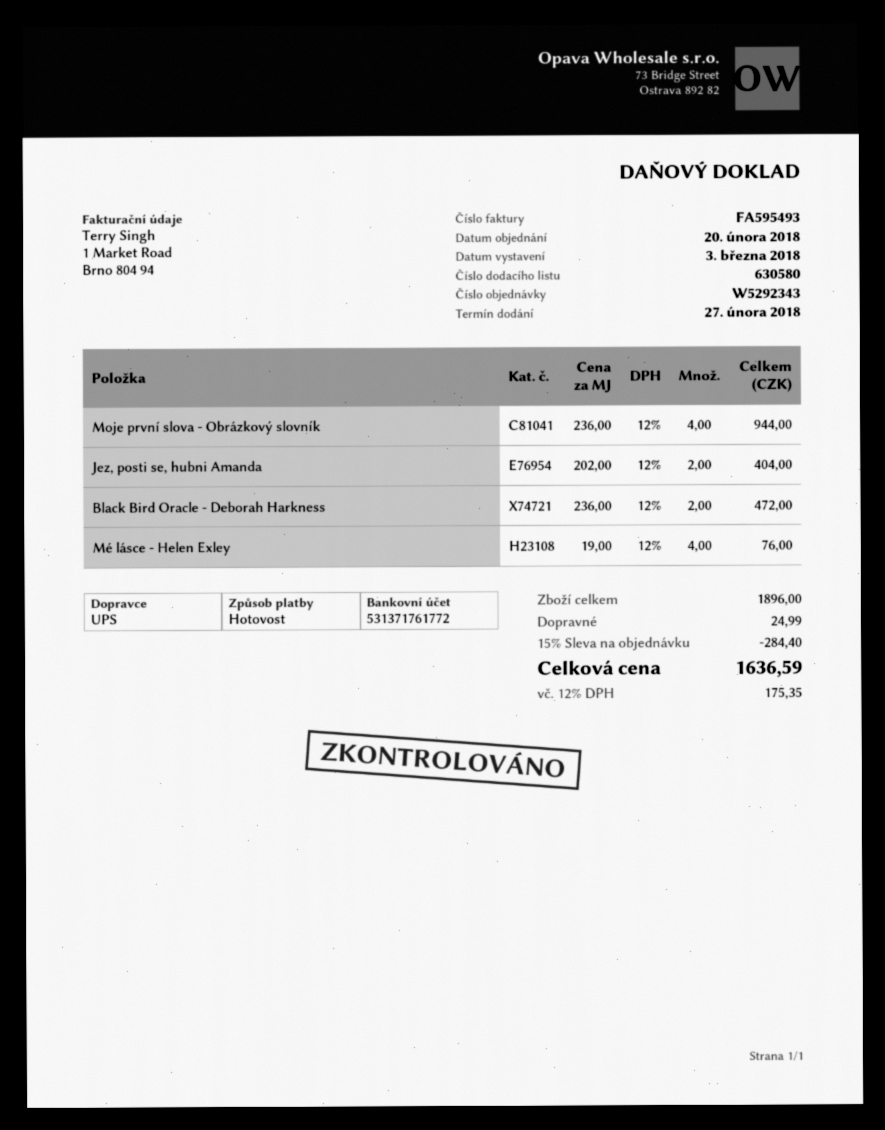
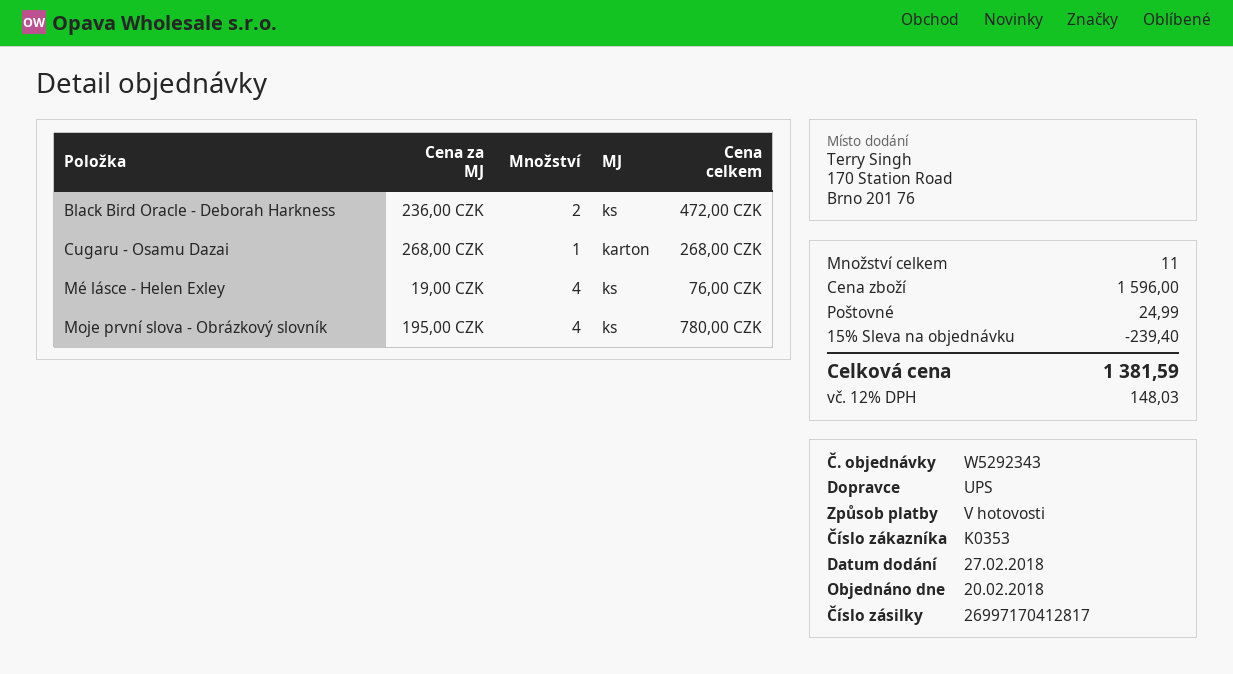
Moje první slova - Obrázkový slovník: 4 x 236.00 = 944.00 -> 4 x 195.00 = 780.00
Jez, posti se, hubni Amanda: 2 x 202.00 = 404.00 -> none
Cugaru - Osamu Dazai: none -> 1 x 268.00 = 268.00
subtotal: 1896.00 -> 1596.00
discount: 15% = 284.40 -> 15% = 239.40
tax: 12% = 175.35 -> 12% = 148.03
total: 1636.59 -> 1381.59

